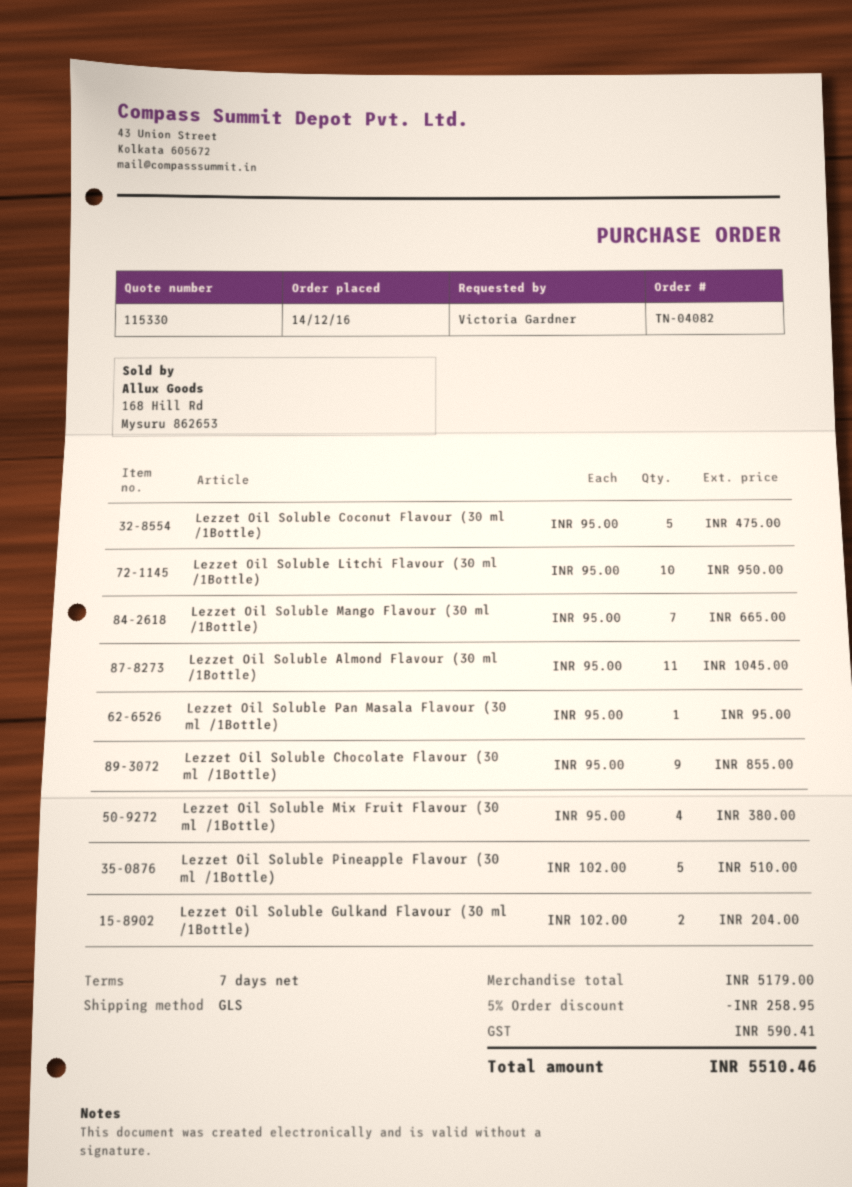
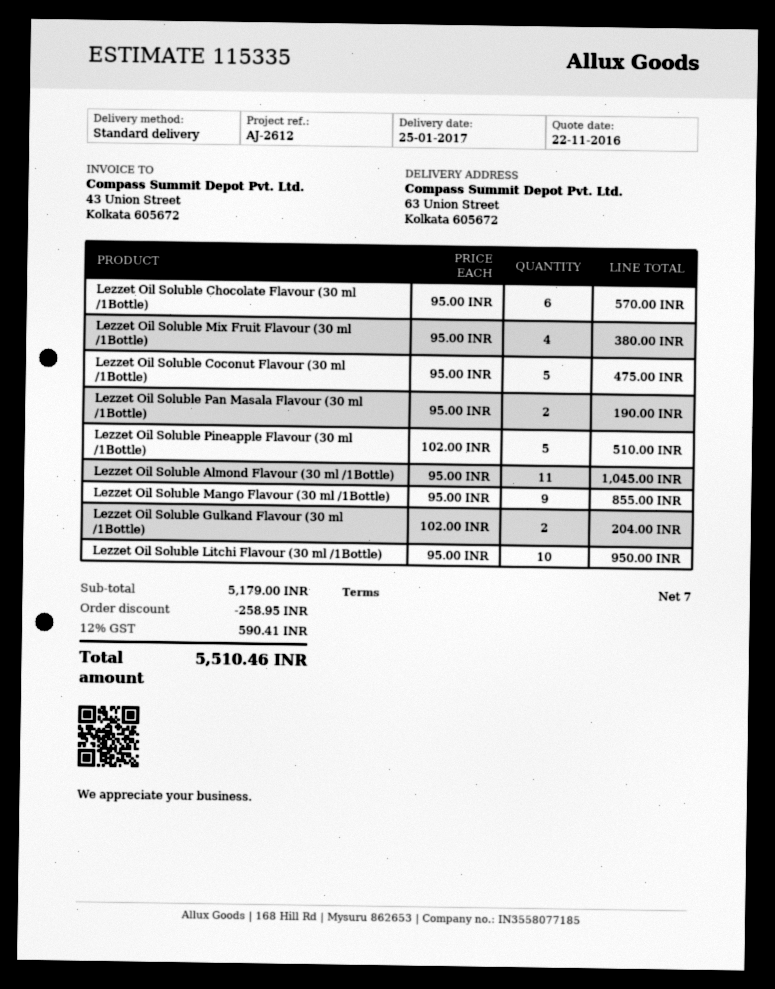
quote number: 115330 -> 115335
shipping method: GLS -> standard
Lezzet Oil Soluble Mango Flavour (30 ml /1Bottle): 7 x 95.00 = 665.00 -> 9 x 95.00 = 855.00
Lezzet Oil Soluble Pan Masala Flavour (30 ml /1Bottle): 1 x 95.00 = 95.00 -> 2 x 95.00 = 190.00
Lezzet Oil Soluble Chocolate Flavour (30 ml /1Bottle): 9 x 95.00 = 855.00 -> 6 x 95.00 = 570.00

